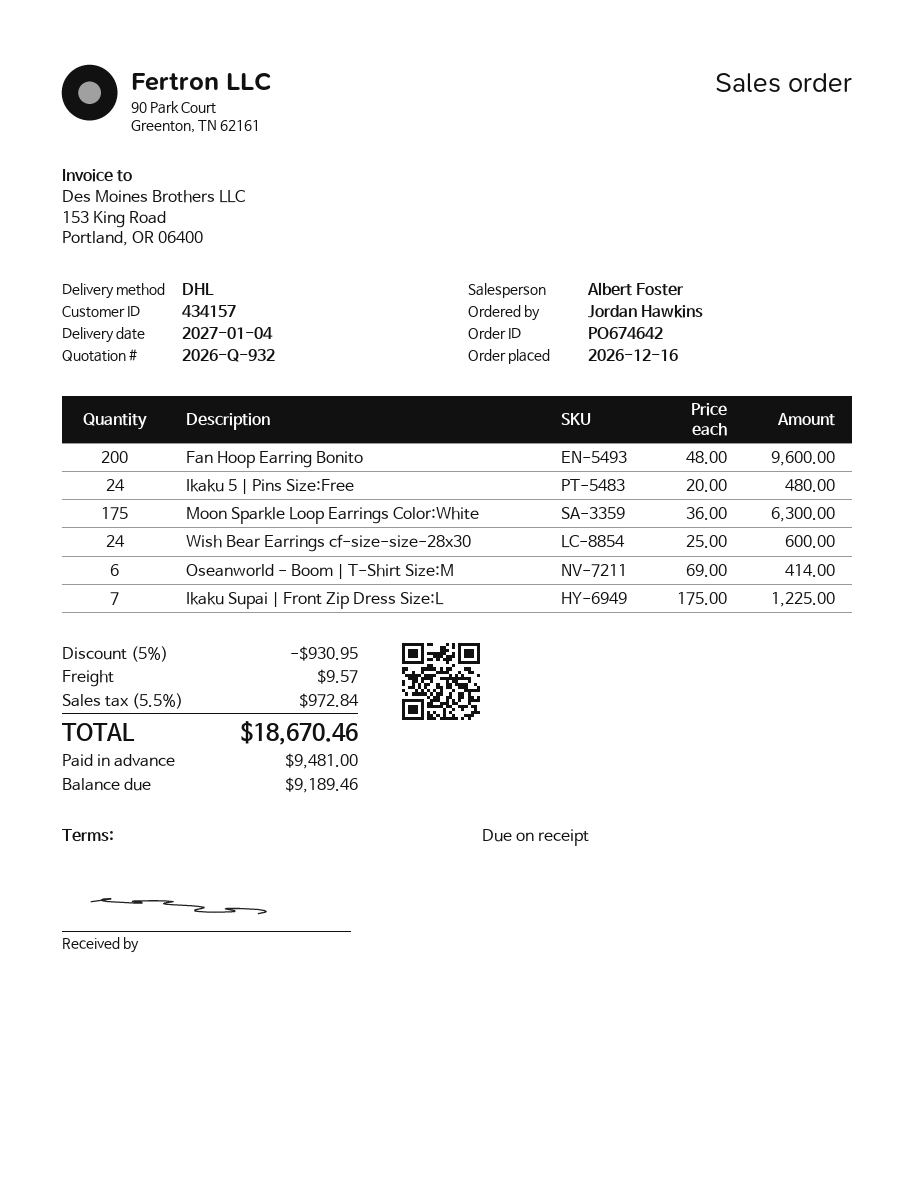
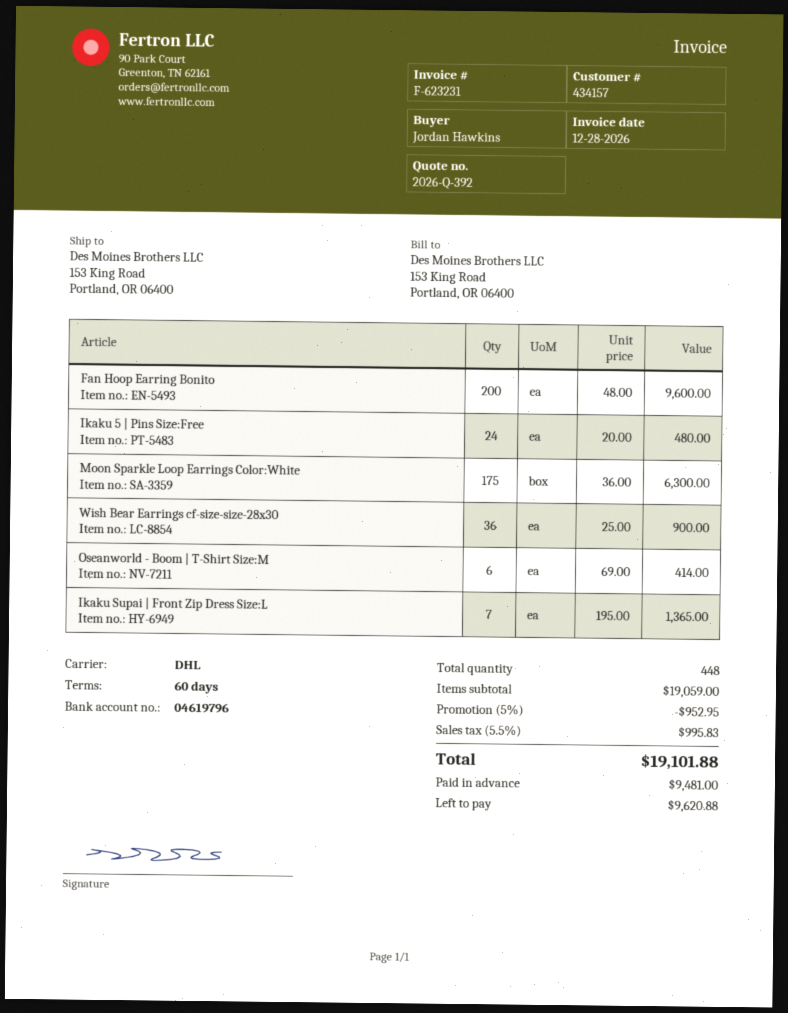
quote number: 2026-Q-932 -> 2026-Q-392
payment terms: on receipt -> 60 days
Wish Bear Earrings cf-size-size-28x30: 24 x 25.00 = 600.00 -> 36 x 25.00 = 900.00
Ikaku Supai | Front Zip Dress Size:L: 7 x 175.00 = 1225.00 -> 7 x 195.00 = 1365.00
discount: 5% = 930.95 -> 5% = 952.95
shipping: 9.57 -> none
tax: 5.5% = 972.84 -> 5.5% = 995.83
total: 18670.46 -> 19101.88
balance: 9189.46 -> 9620.88

